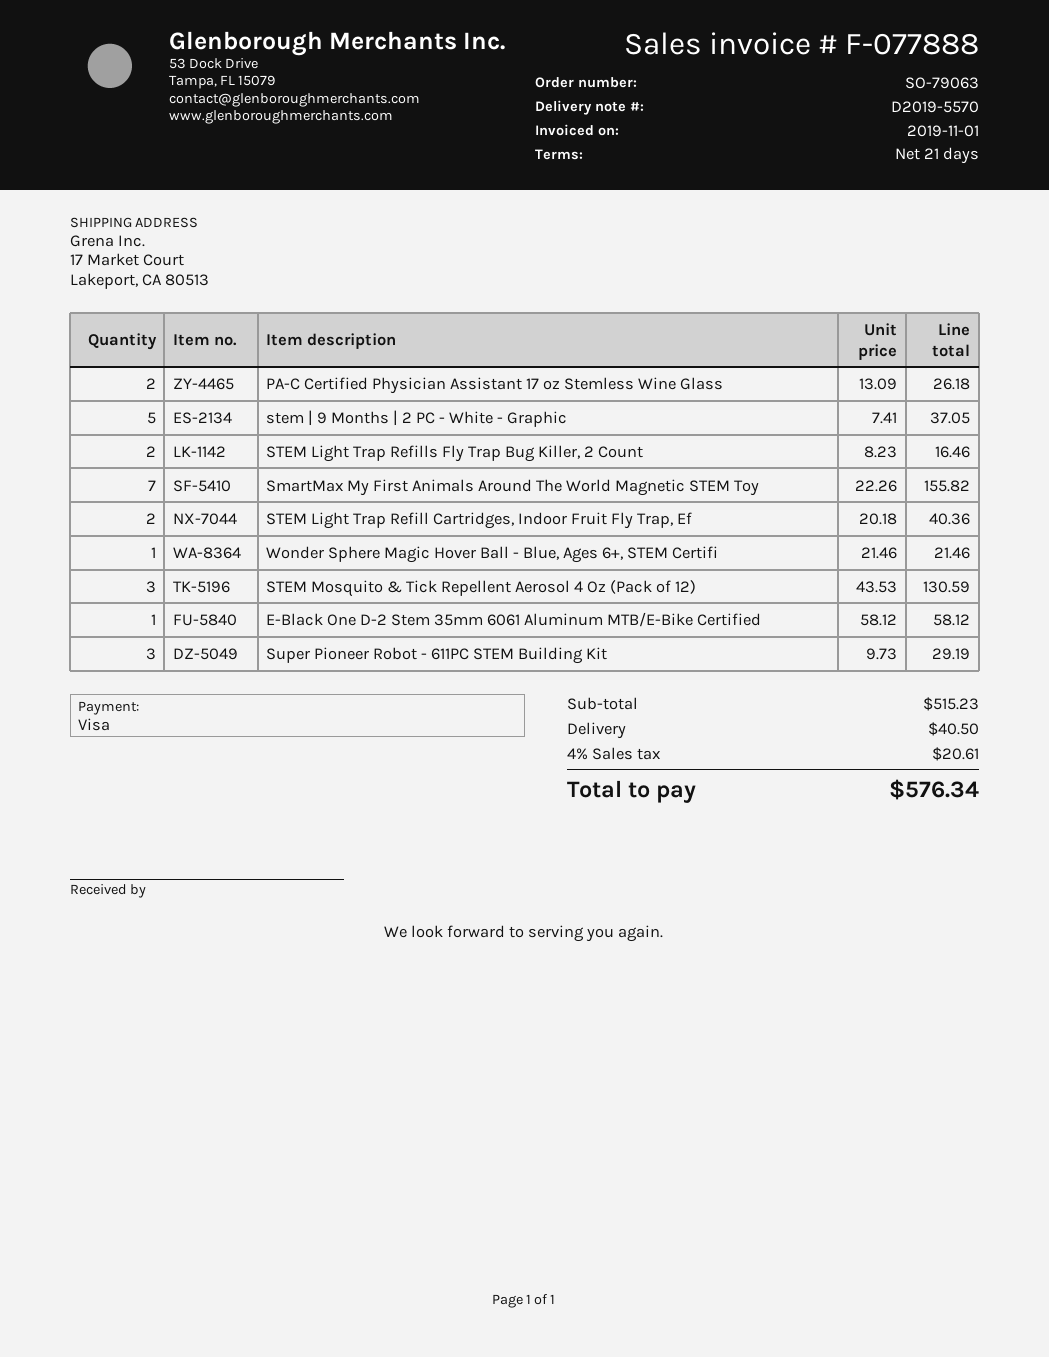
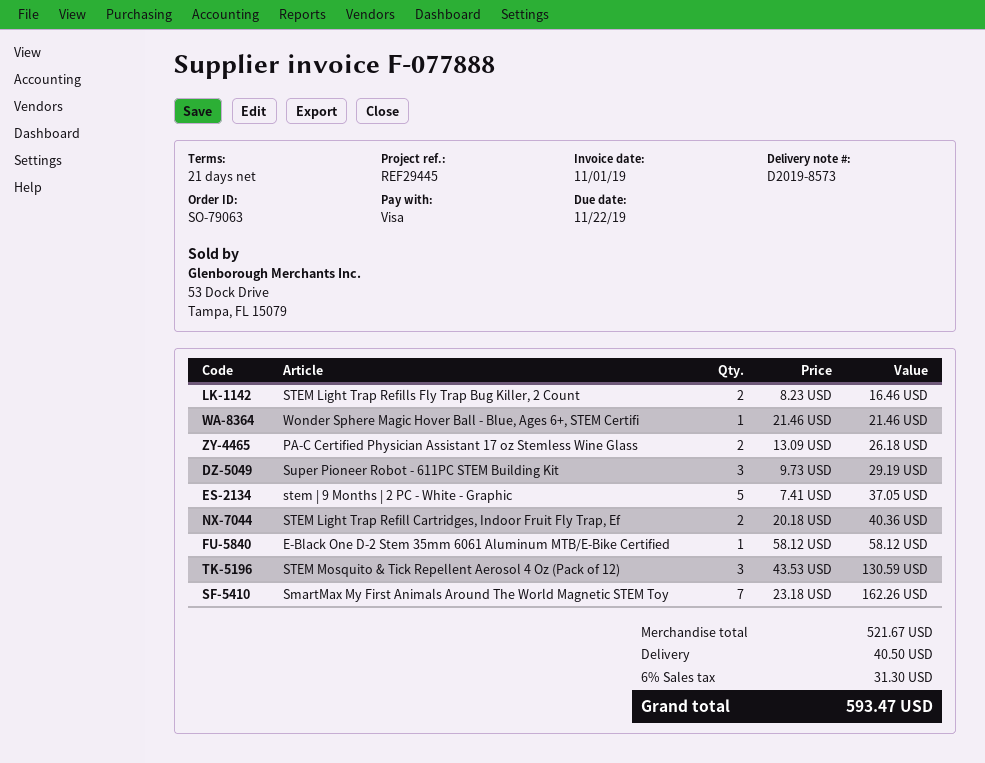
delivery note number: D2019-5570 -> D2019-8573
SmartMax My First Animals Around The World Magnetic STEM Toy: 7 x 22.26 = 155.82 -> 7 x 23.18 = 162.26
subtotal: 515.23 -> 521.67
tax: 4% = 20.61 -> 6% = 31.30
total: 576.34 -> 593.47

